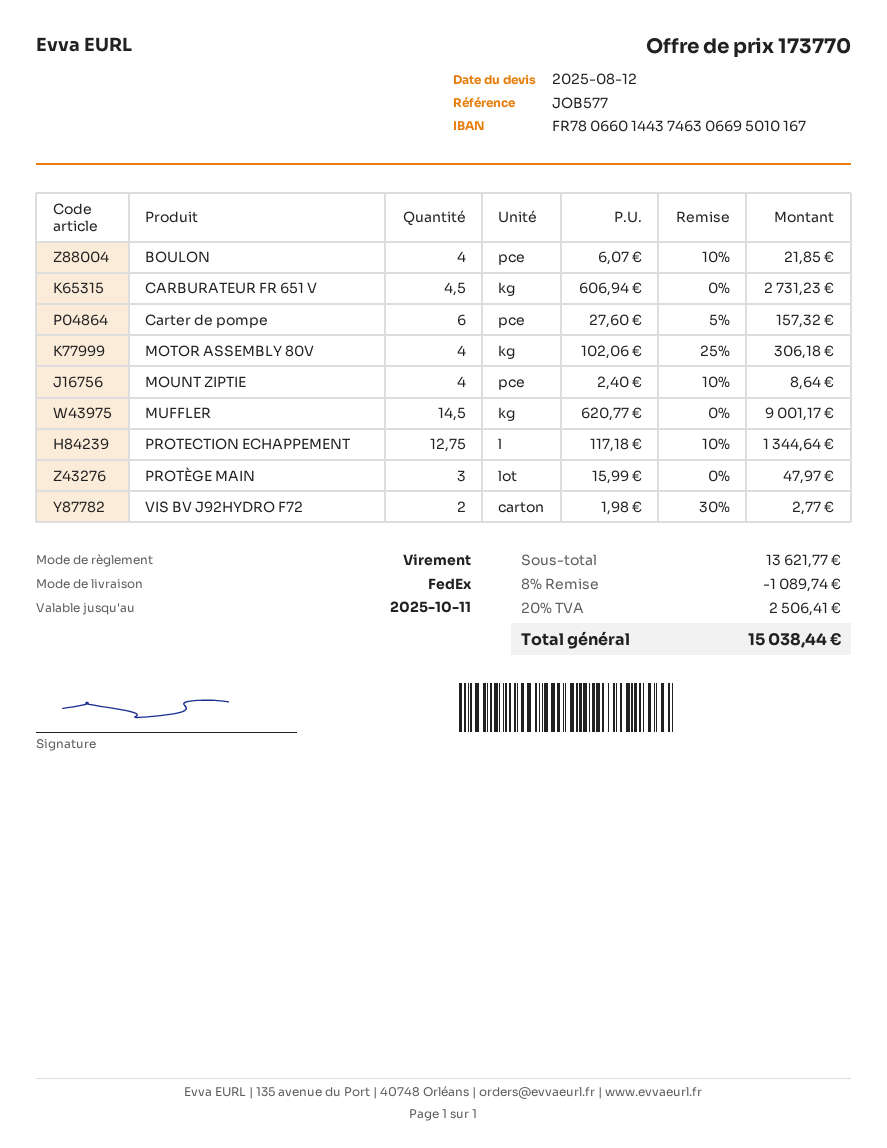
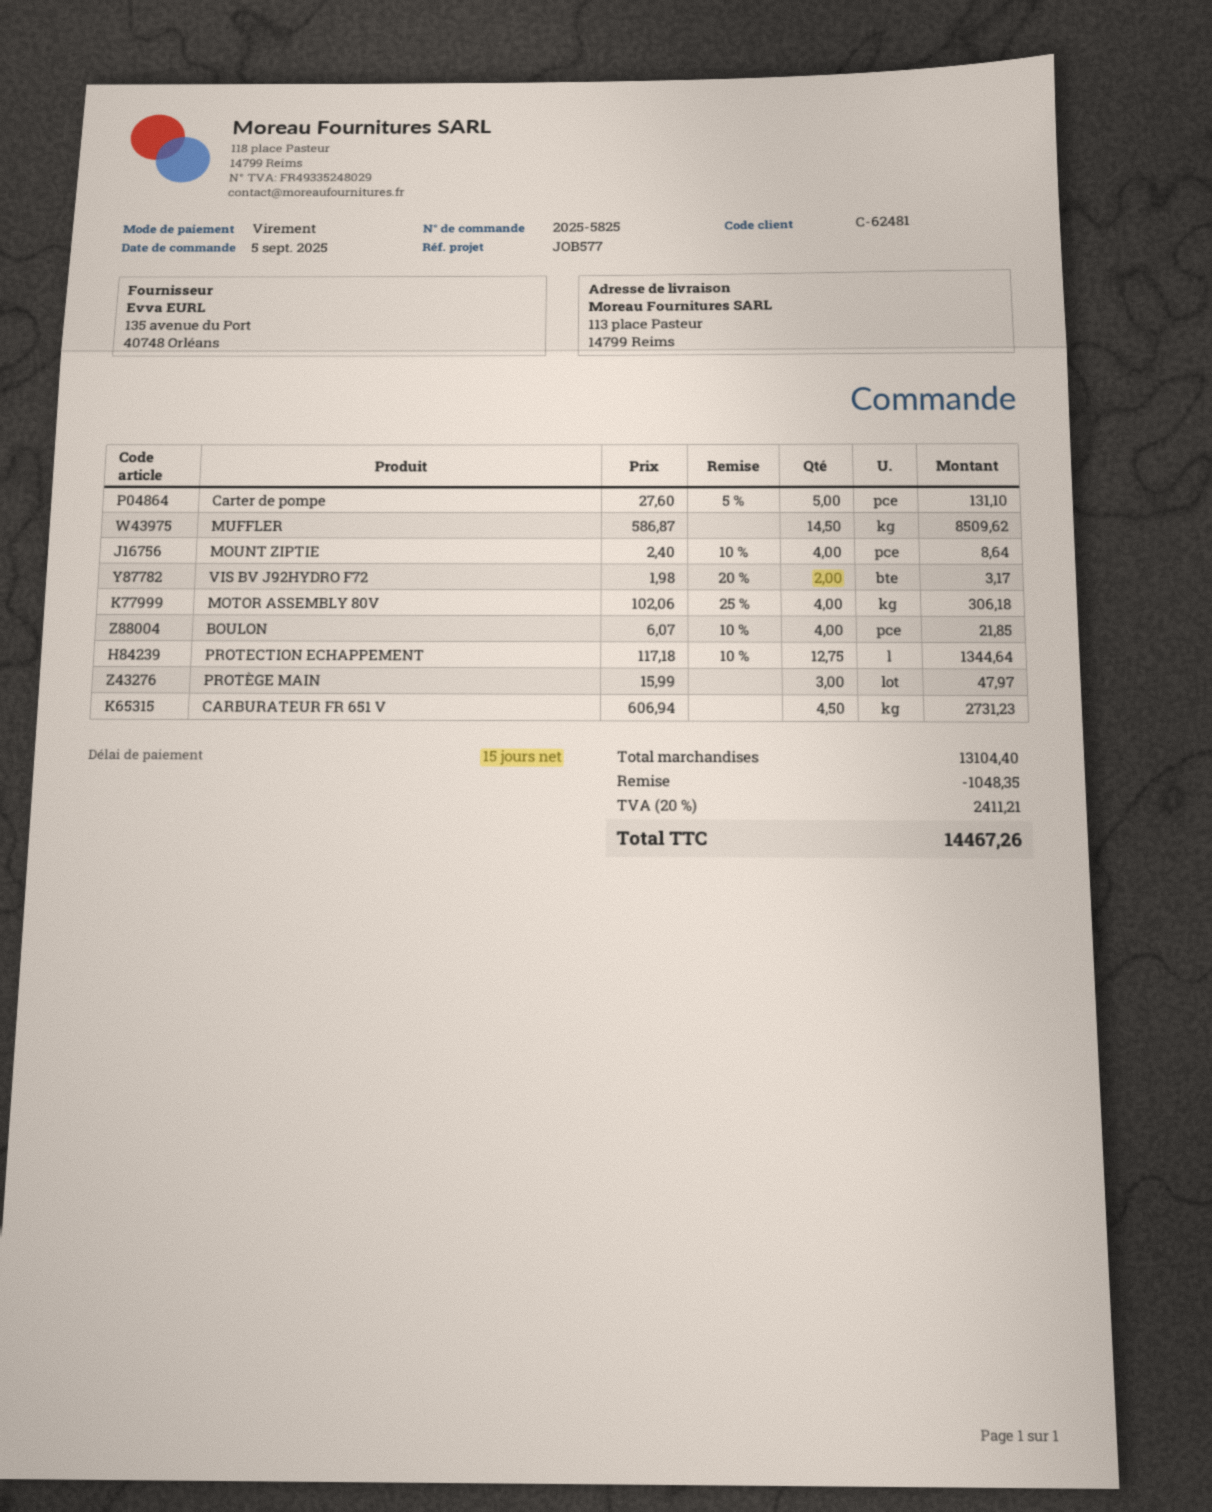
Carter de pompe: 6 x 27.60 - 5% = 157.32 -> 5 x 27.60 - 5% = 131.10
MUFFLER: 14.5 x 620.77 = 9001.17 -> 14.5 x 586.87 = 8509.62
VIS BV J92HYDRO F72: 2 x 1.98 - 30% = 2.77 -> 2 x 1.98 - 20% = 3.17
subtotal: 13621.77 -> 13104.40
discount: 1089.74 -> 1048.35
tax: 20% = 2506.41 -> 20% = 2411.21
total: 15038.44 -> 14467.26

